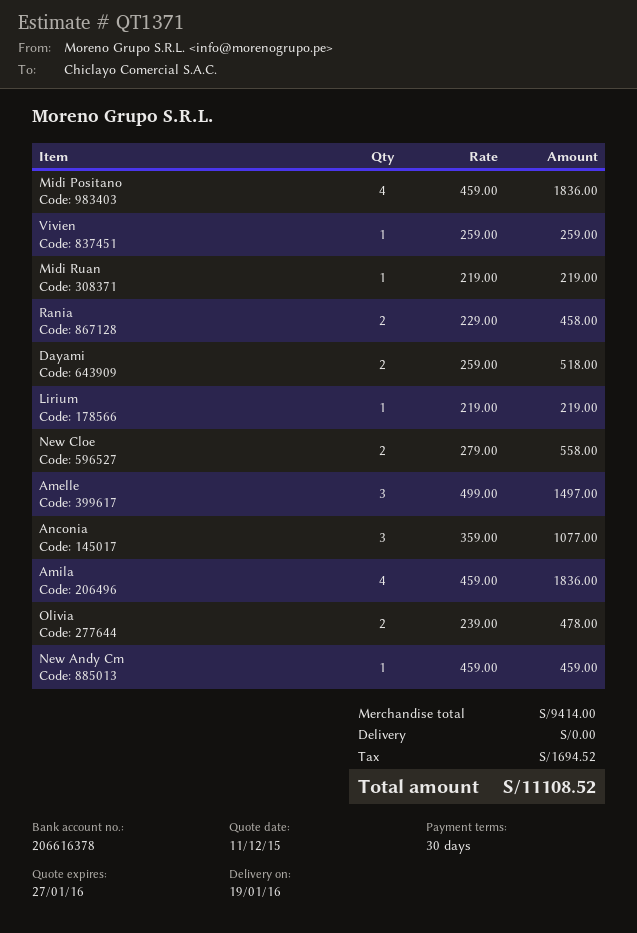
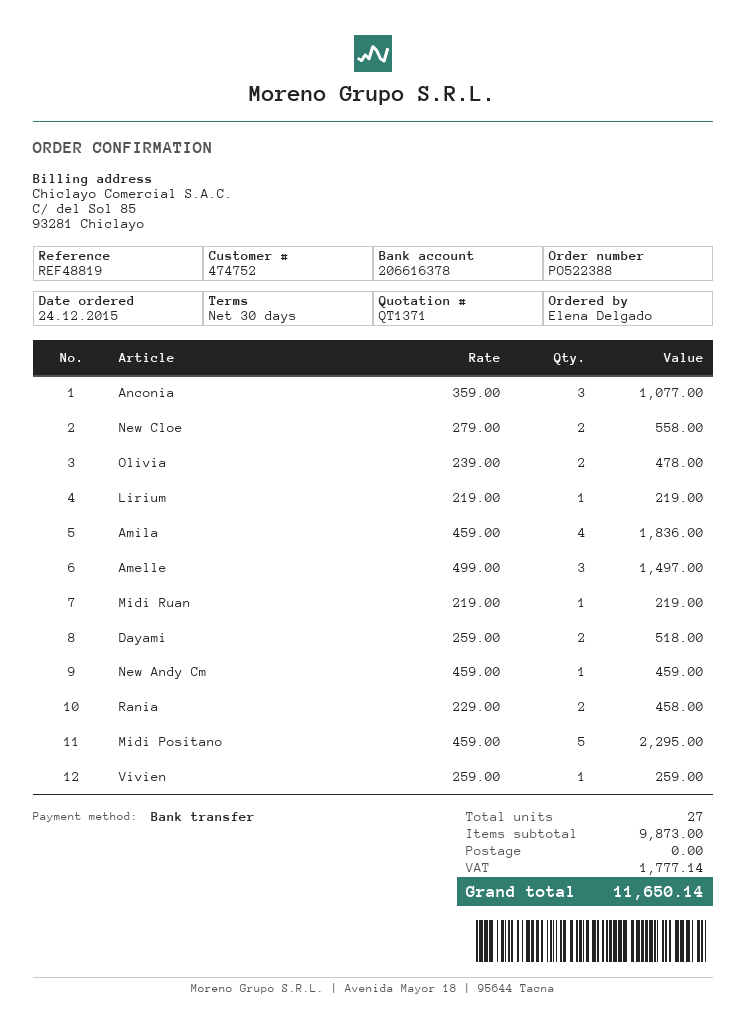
Midi Positano: 4 x 459.00 = 1836.00 -> 5 x 459.00 = 2295.00
subtotal: 9414.00 -> 9873.00
tax: 1694.52 -> 1777.14
total: 11108.52 -> 11650.14

